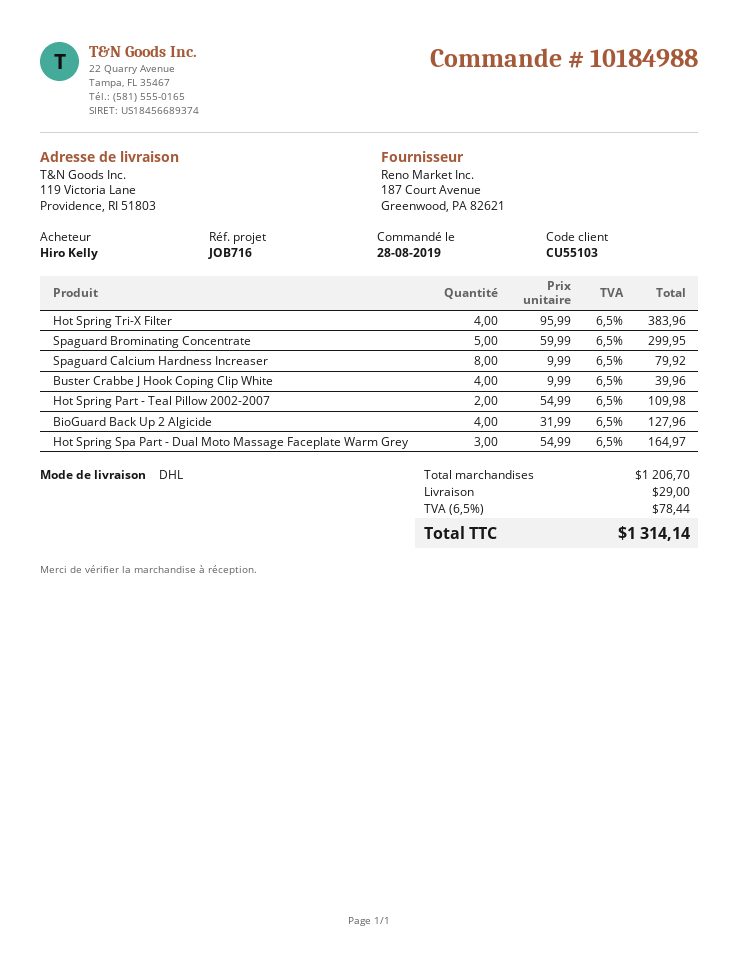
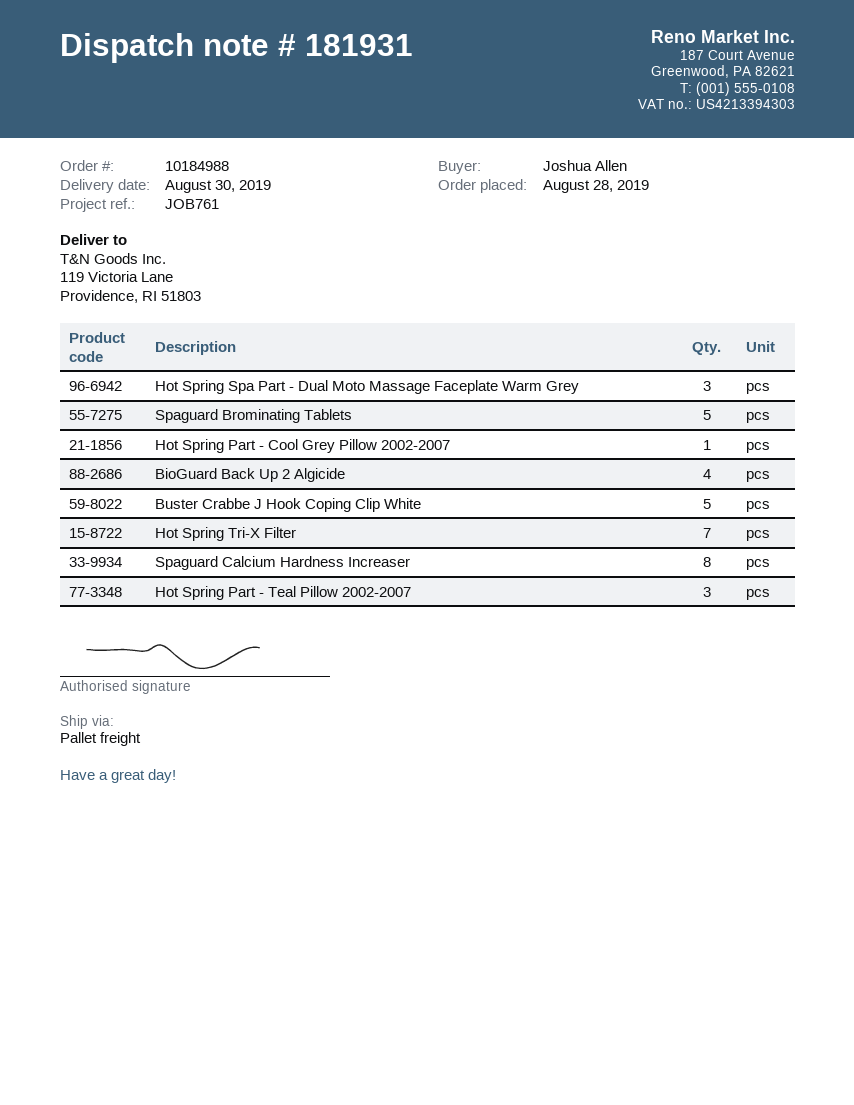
reference: JOB716 -> JOB761
ordered by: Hiro Kelly -> Joshua Allen
shipping method: DHL -> pallet freight
Hot Spring Tri-X Filter: 4 -> 7
Spaguard Brominating Concentrate: 5 -> none
Buster Crabbe J Hook Coping Clip White: 4 -> 5
Hot Spring Part - Teal Pillow 2002-2007: 2 -> 3
Spaguard Brominating Tablets: none -> 5
Hot Spring Part - Cool Grey Pillow 2002-2007: none -> 1

